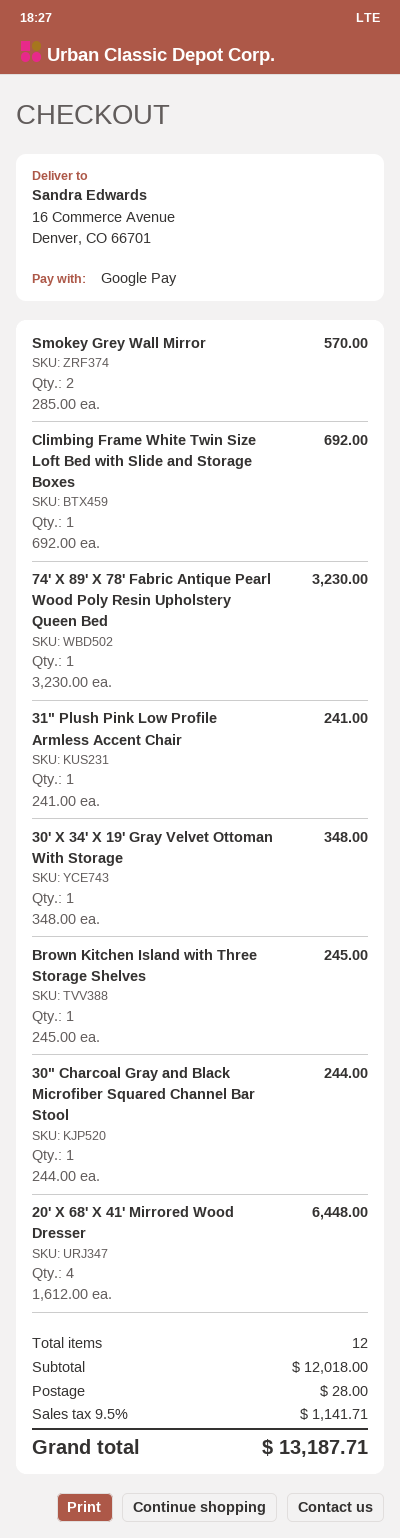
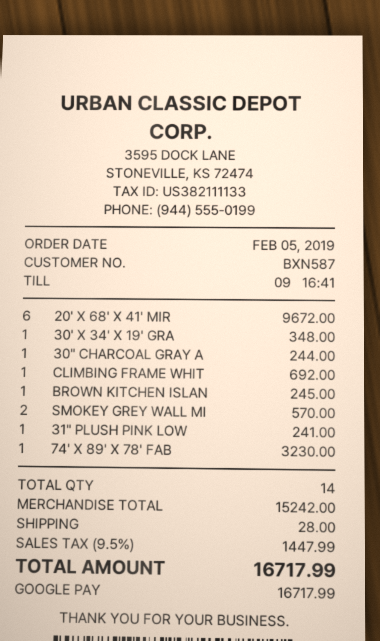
20' X 68' X 41' Mirrored Wood Dresser: 4 for 6448.00 -> 6 for 9672.00
total quantity: 12 -> 14
subtotal: 12018.00 -> 15242.00
tax: 9.5% = 1141.71 -> 9.5% = 1447.99
total: 13187.71 -> 16717.99

